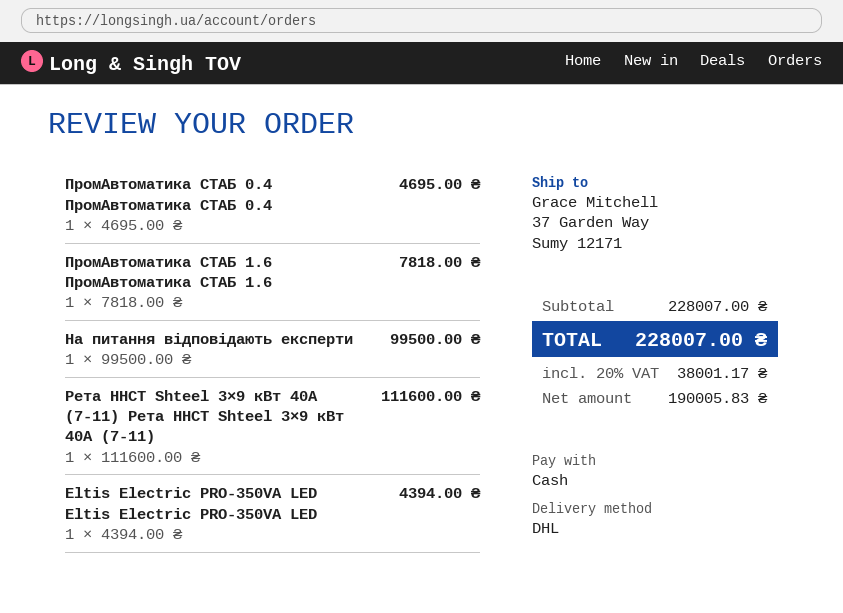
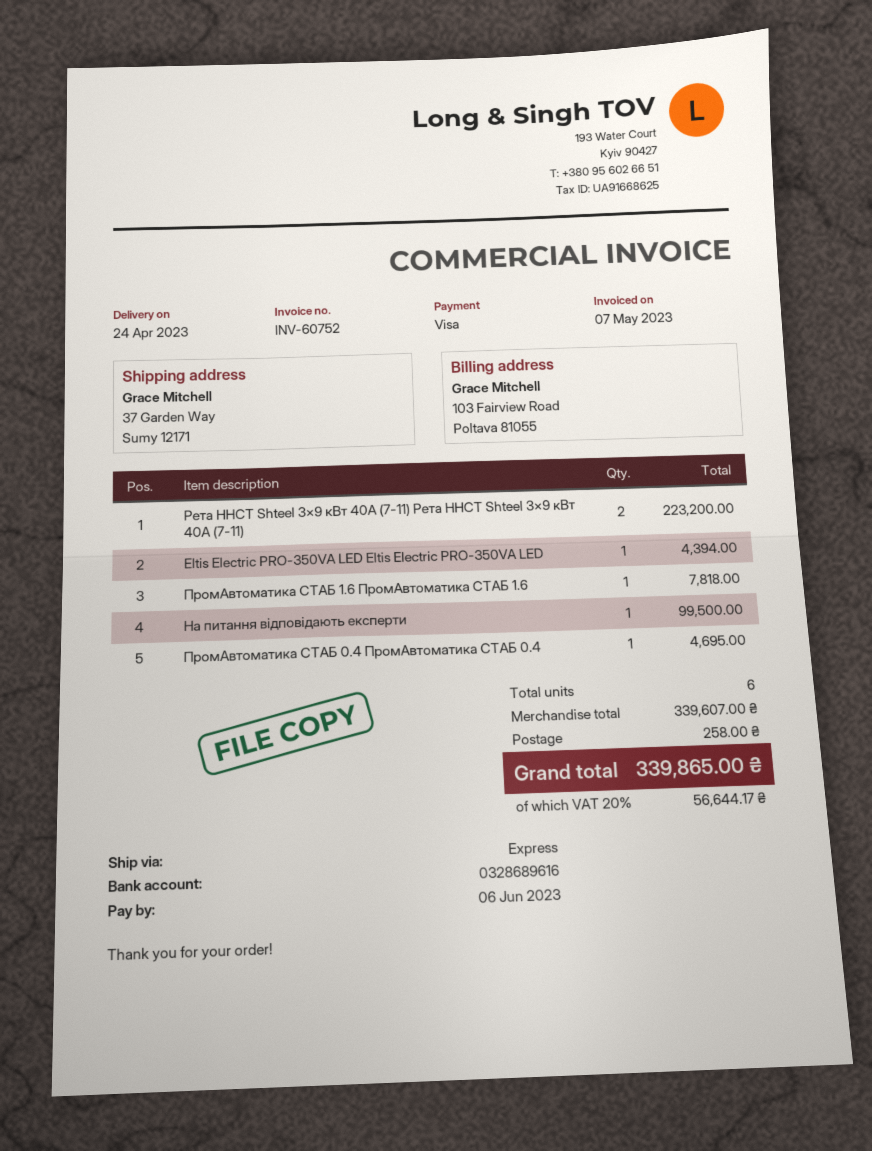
payment method: cash -> Visa
shipping method: DHL -> express
Рета HHCT Shteel 3×9 кВт 40А (7-11) Рета HHCT Shteel 3×9 кВт 40А (7-11): 1 for 111600.00 -> 2 for 223200.00
subtotal: 228007.00 -> 339607.00
shipping: none -> 258.00
tax: 20% = 38001.17 -> 20% = 56644.17
total: 228007.00 -> 339865.00

